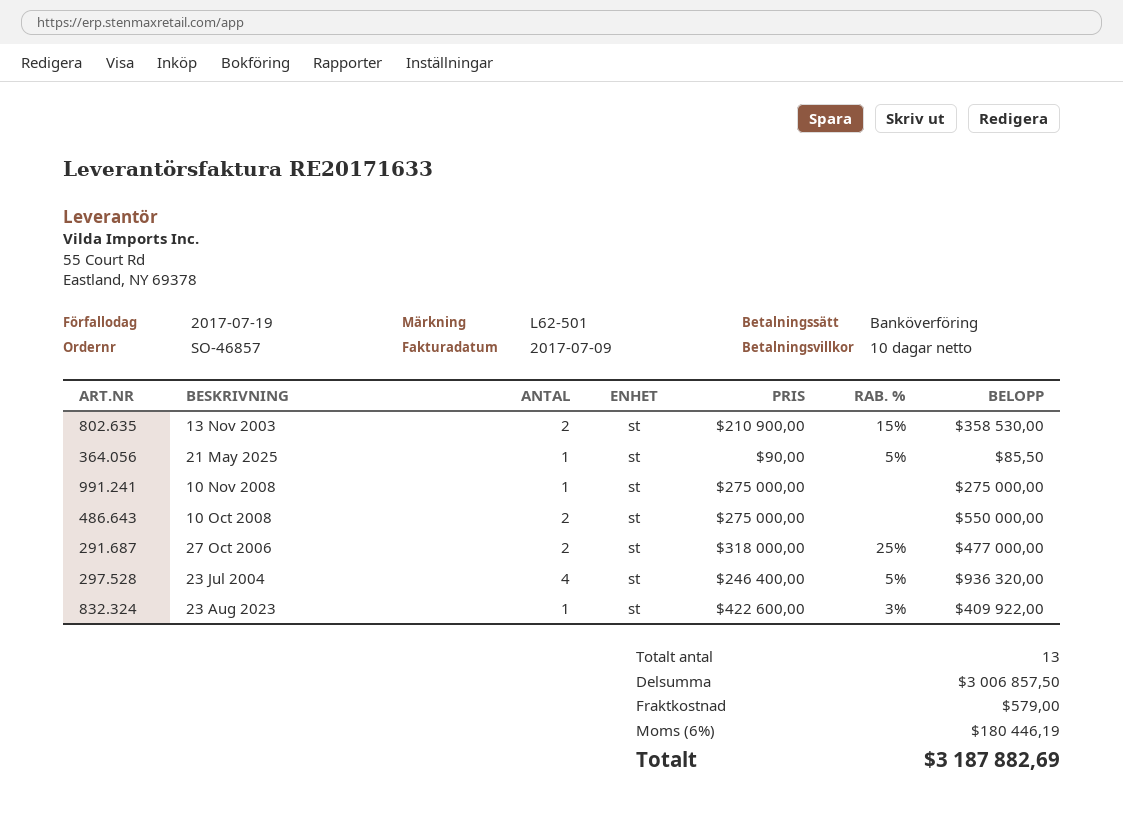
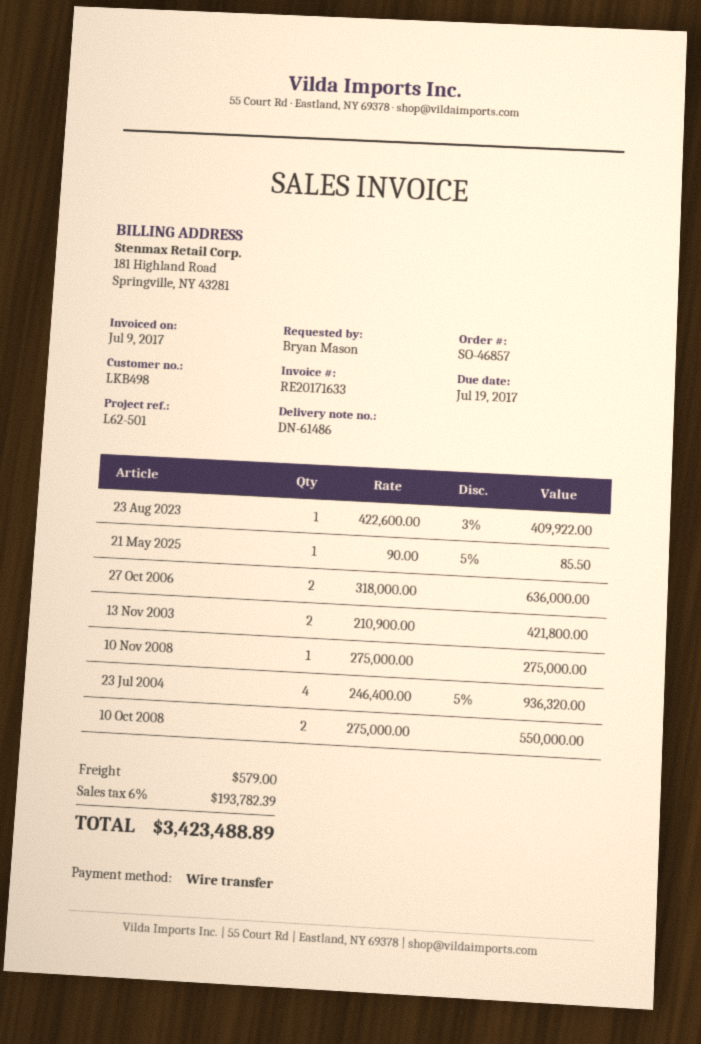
13 Nov 2003: 2 x 210900.00 - 15% = 358530.00 -> 2 x 210900.00 = 421800.00
27 Oct 2006: 2 x 318000.00 - 25% = 477000.00 -> 2 x 318000.00 = 636000.00
tax: 6% = 180446.19 -> 6% = 193782.39
total: 3187882.69 -> 3423488.89

